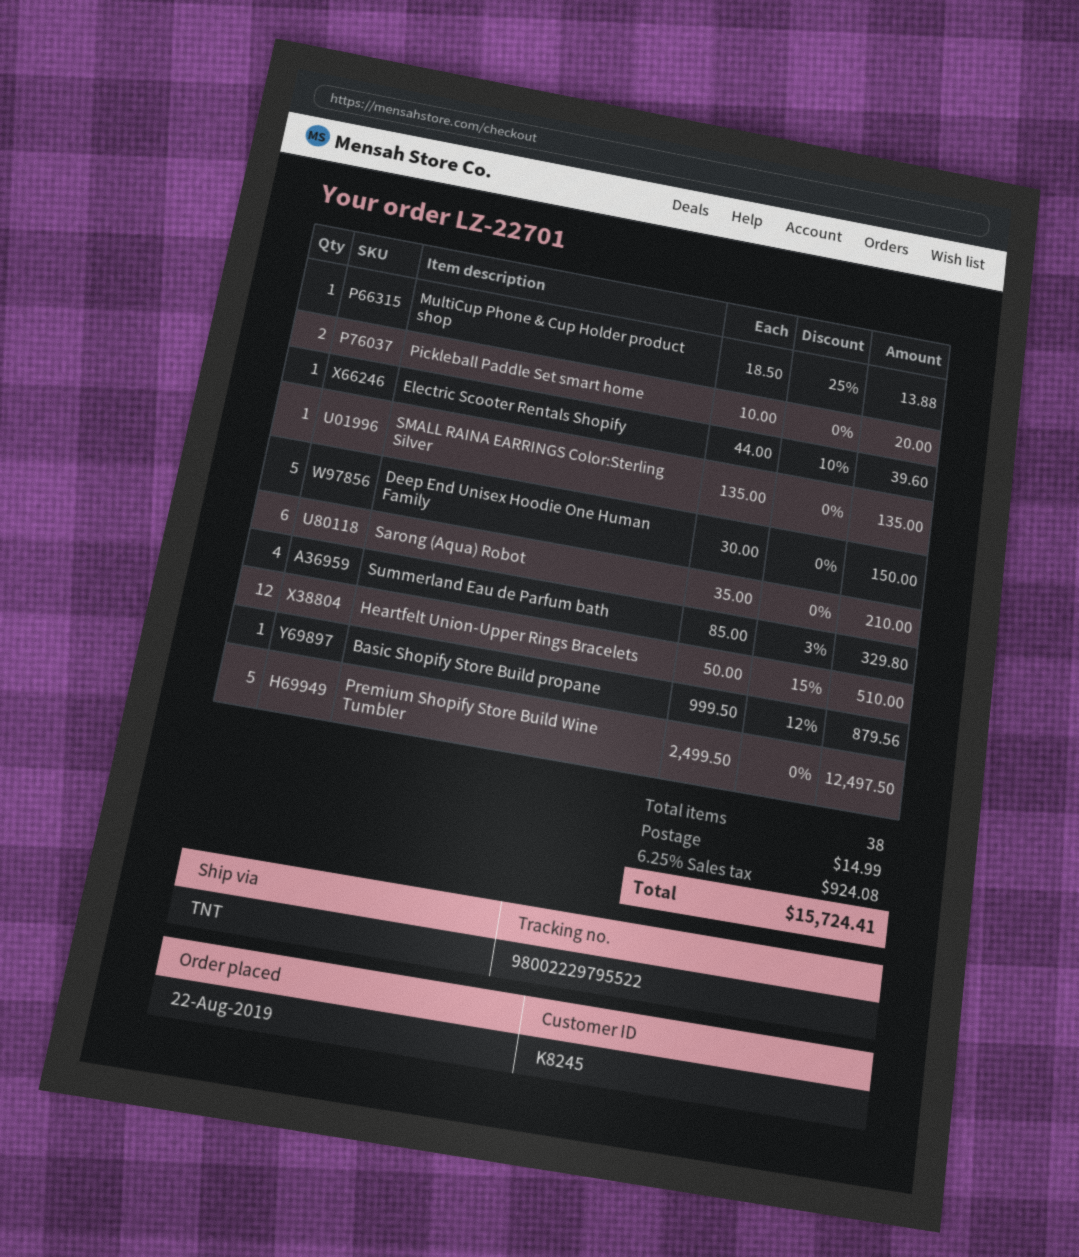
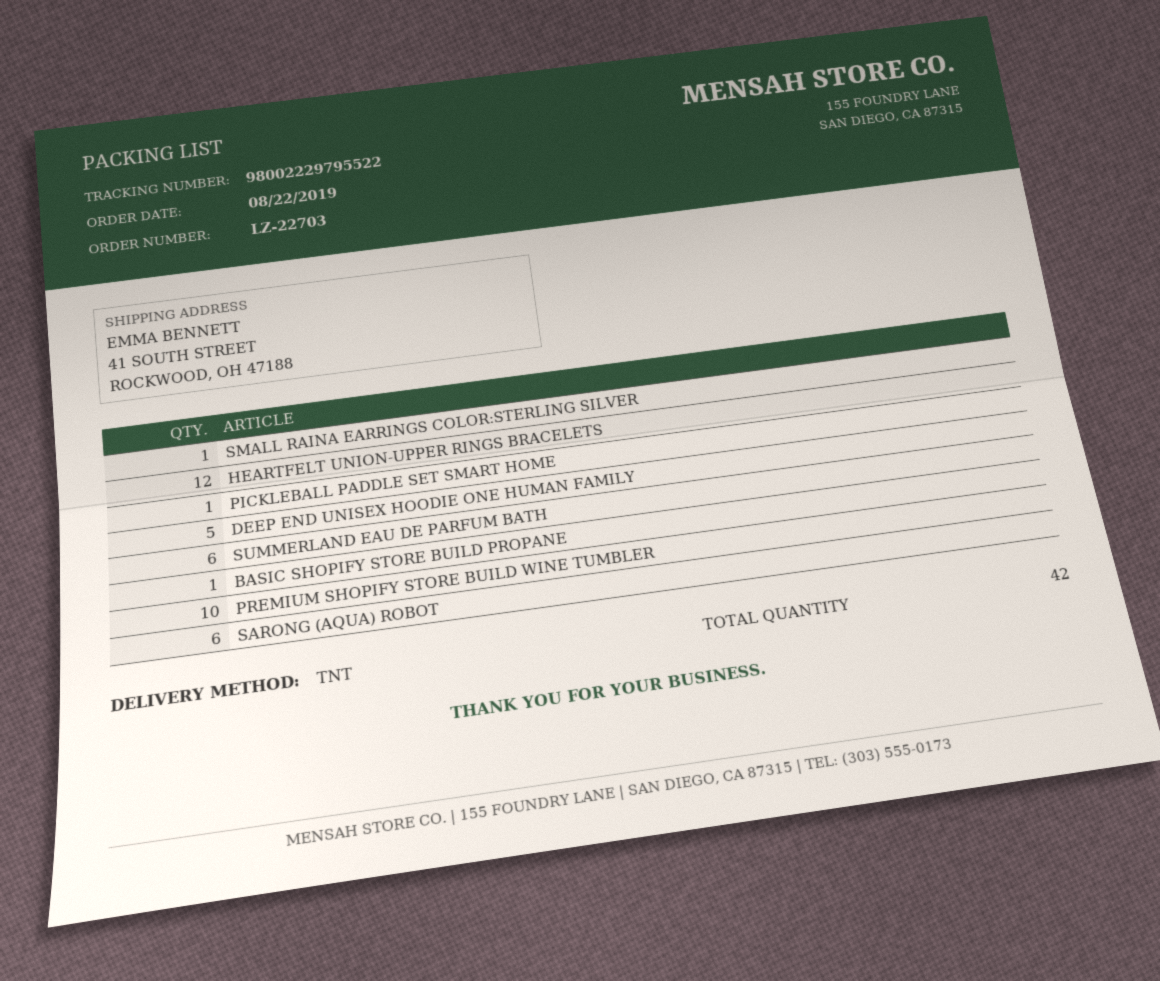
order number: LZ-22701 -> LZ-22703
MultiCup Phone & Cup Holder product shop: 1 -> none
Pickleball Paddle Set smart home: 2 -> 1
Electric Scooter Rentals Shopify: 1 -> none
Summerland Eau de Parfum bath: 4 -> 6
Premium Shopify Store Build Wine Tumbler: 5 -> 10
total quantity: 38 -> 42

